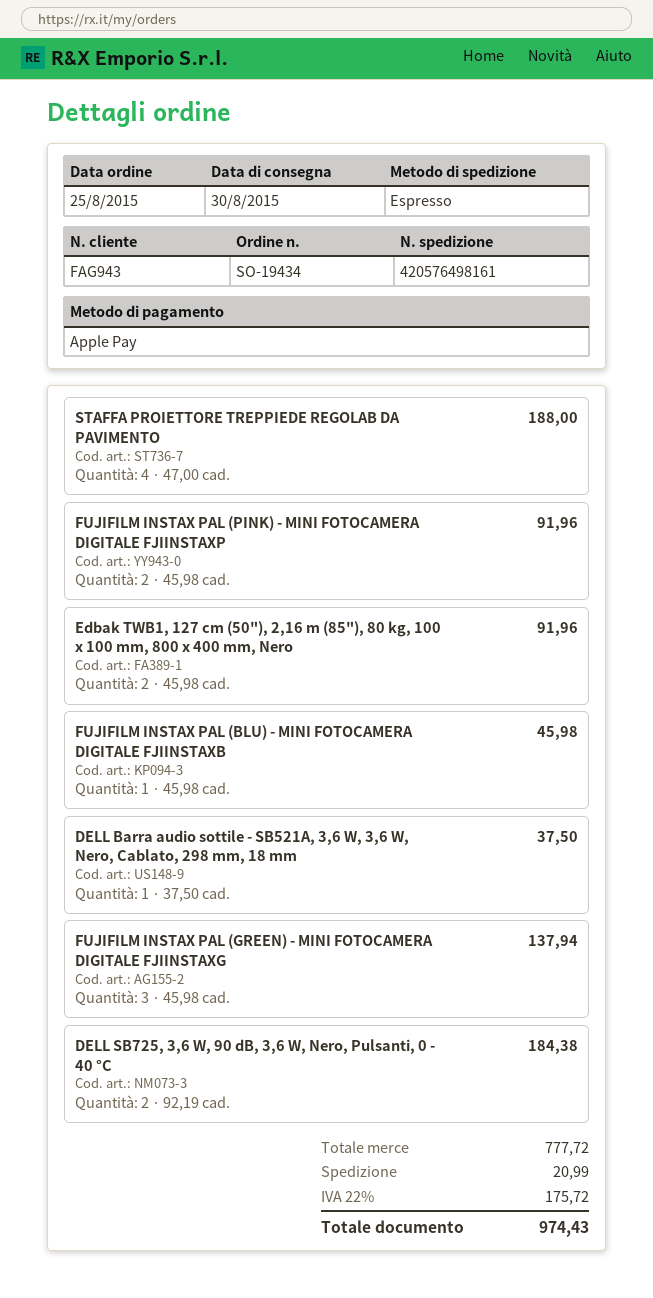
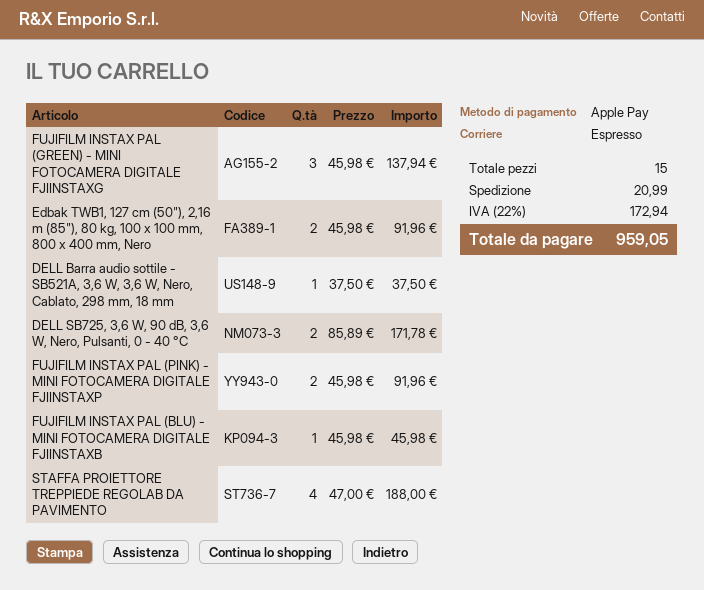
DELL SB725, 3,6 W, 90 dB, 3,6 W, Nero, Pulsanti, 0 - 40 °C: 2 x 92.19 = 184.38 -> 2 x 85.89 = 171.78
tax: 22% = 175.72 -> 22% = 172.94
total: 974.43 -> 959.05

